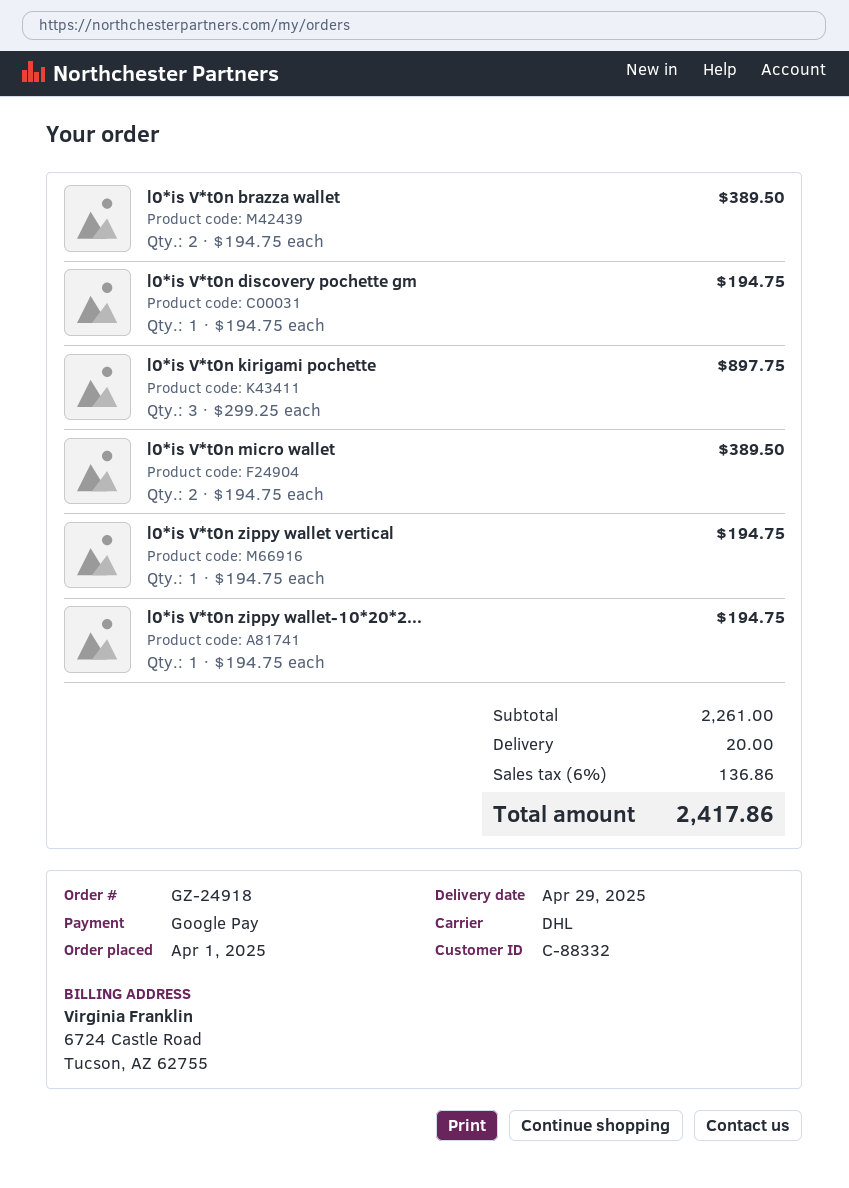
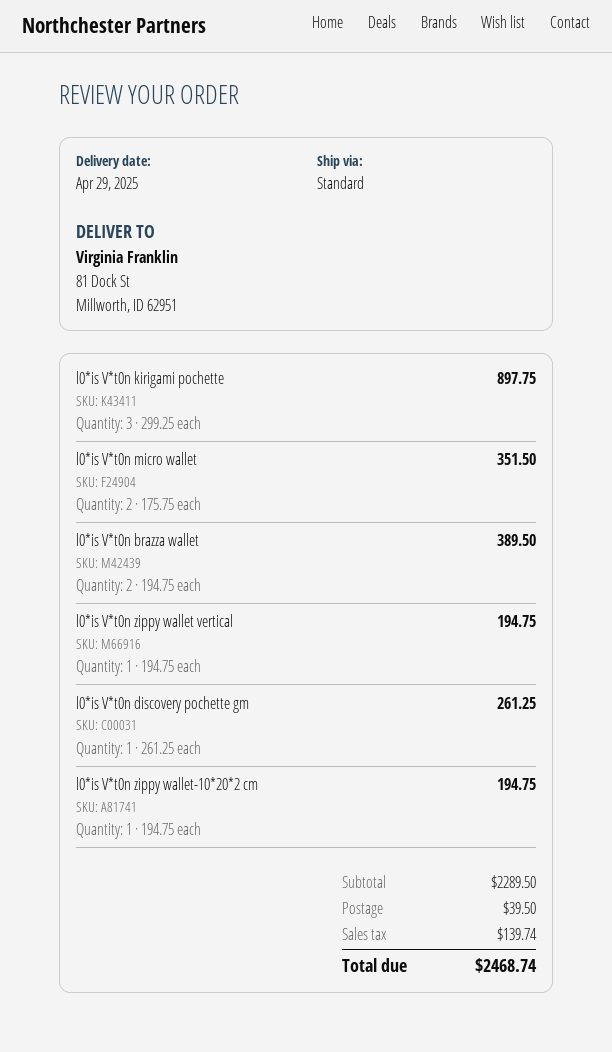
shipping method: DHL -> standard
l0*is V*t0n discovery pochette gm: 1 x 194.75 = 194.75 -> 1 x 261.25 = 261.25
l0*is V*t0n micro wallet: 2 x 194.75 = 389.50 -> 2 x 175.75 = 351.50
subtotal: 2261.00 -> 2289.50
shipping: 20.00 -> 39.50
tax: 136.86 -> 139.74
total: 2417.86 -> 2468.74

